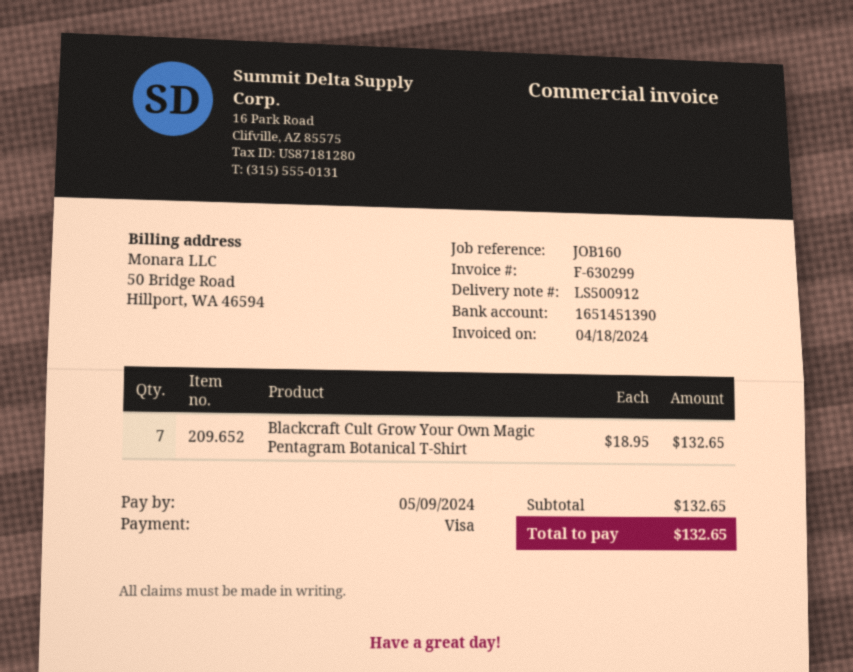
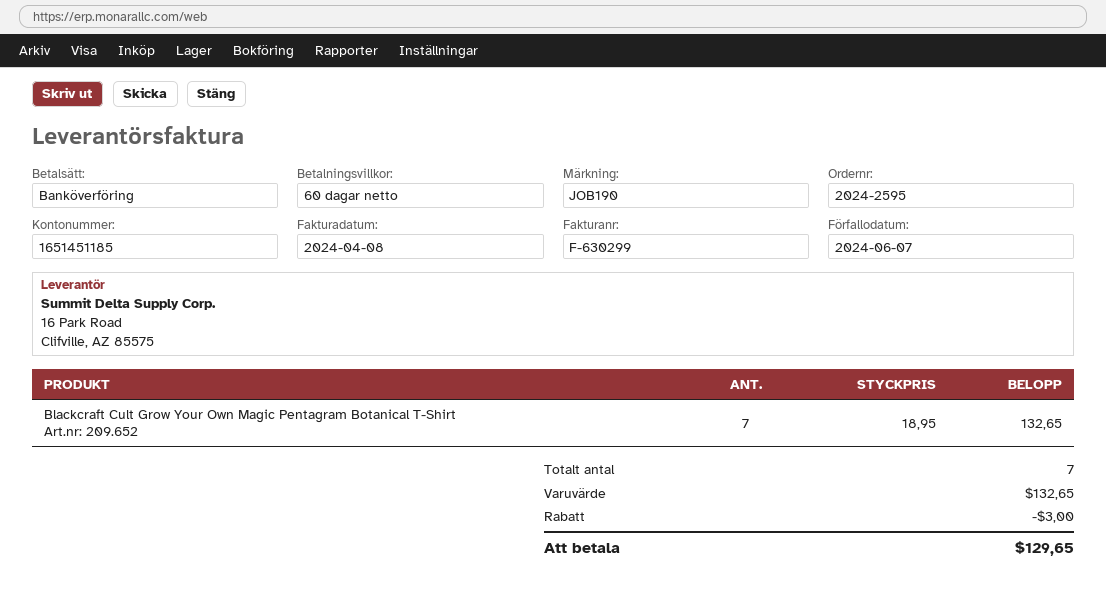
invoice date: 2024-04-18 -> 2024-04-08
due date: 2024-05-09 -> 2024-06-07
reference: JOB160 -> JOB190
payment method: Visa -> bank transfer
bank account: 1651451390 -> 1651451185
discount: none -> 3.00
total: 132.65 -> 129.65

